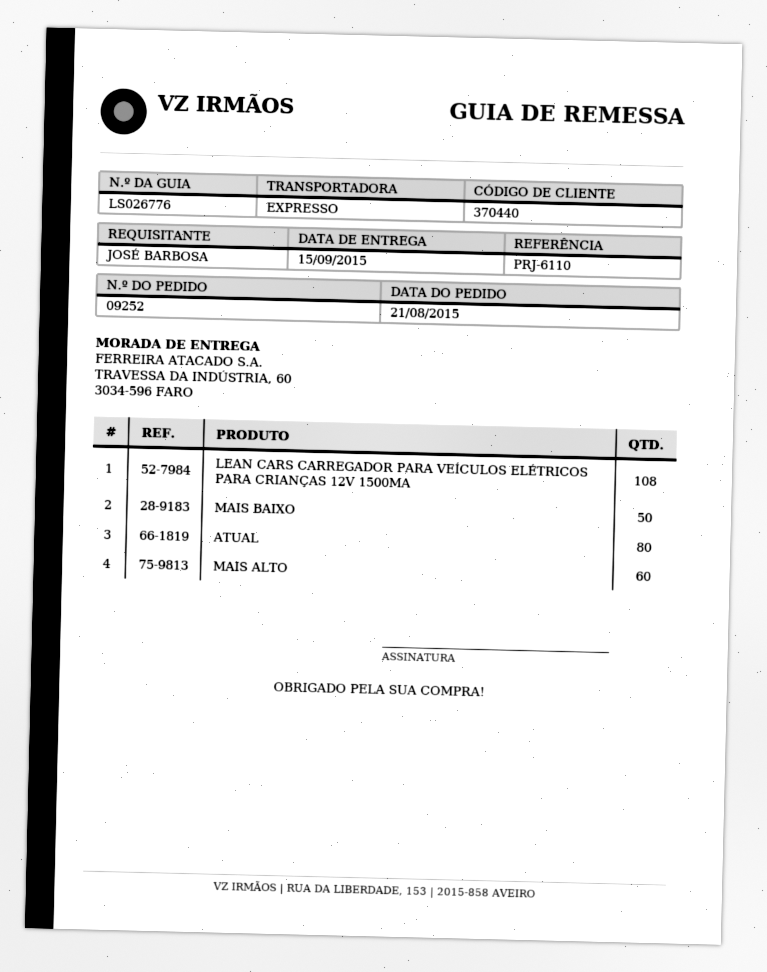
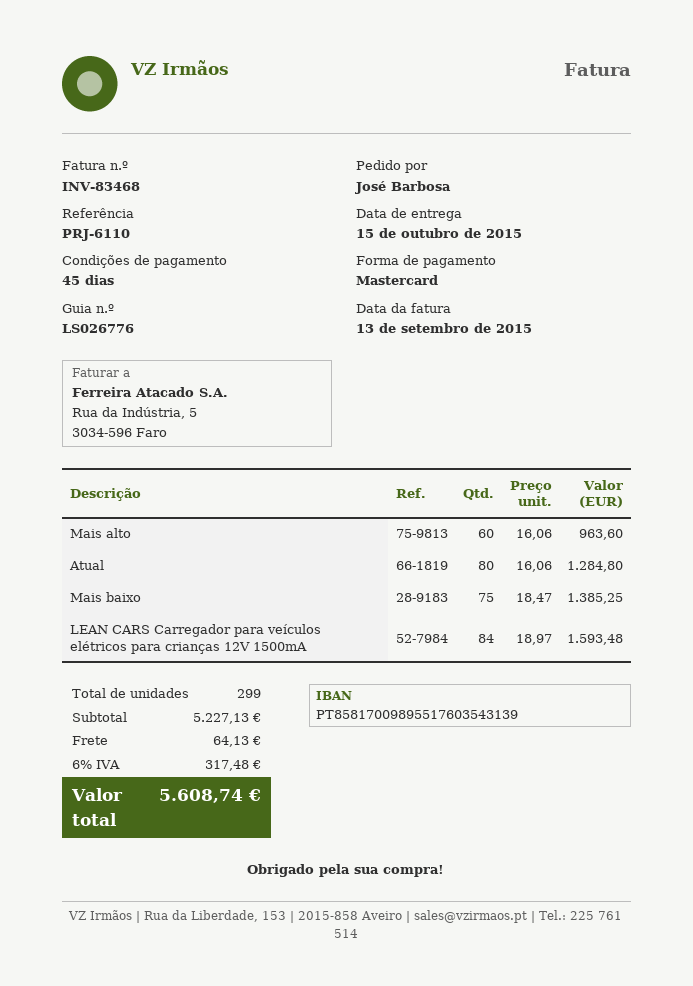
delivery date: 2015-09-15 -> 2015-10-15
LEAN CARS CARREGADOR PARA VEÍCULOS ELÉTRICOS PARA CRIANÇAS 12V 1500MA: 108 -> 84
MAIS BAIXO: 50 -> 75

